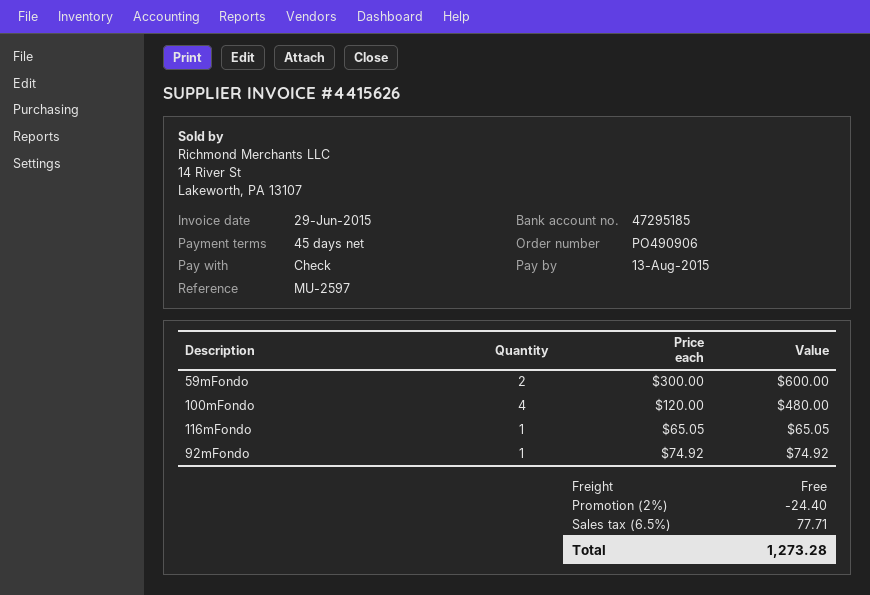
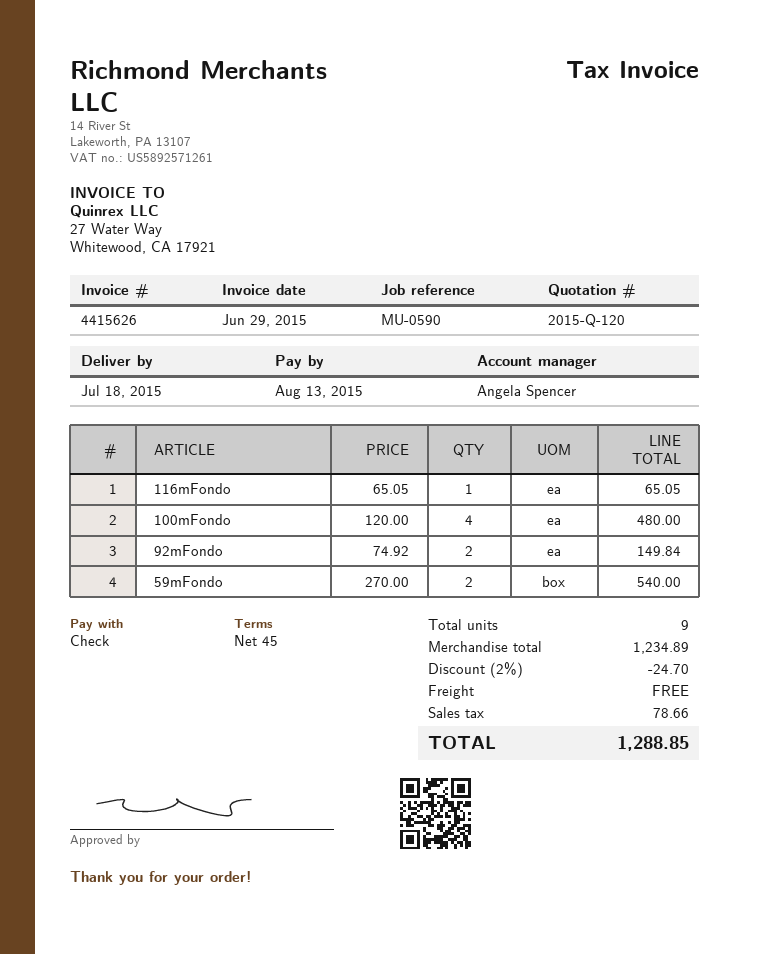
reference: MU-2597 -> MU-0590
59mFondo: 2 x 300.00 = 600.00 -> 2 x 270.00 = 540.00
92mFondo: 1 x 74.92 = 74.92 -> 2 x 74.92 = 149.84
discount: 2% = 24.40 -> 2% = 24.70
tax: 77.71 -> 78.66
total: 1273.28 -> 1288.85

